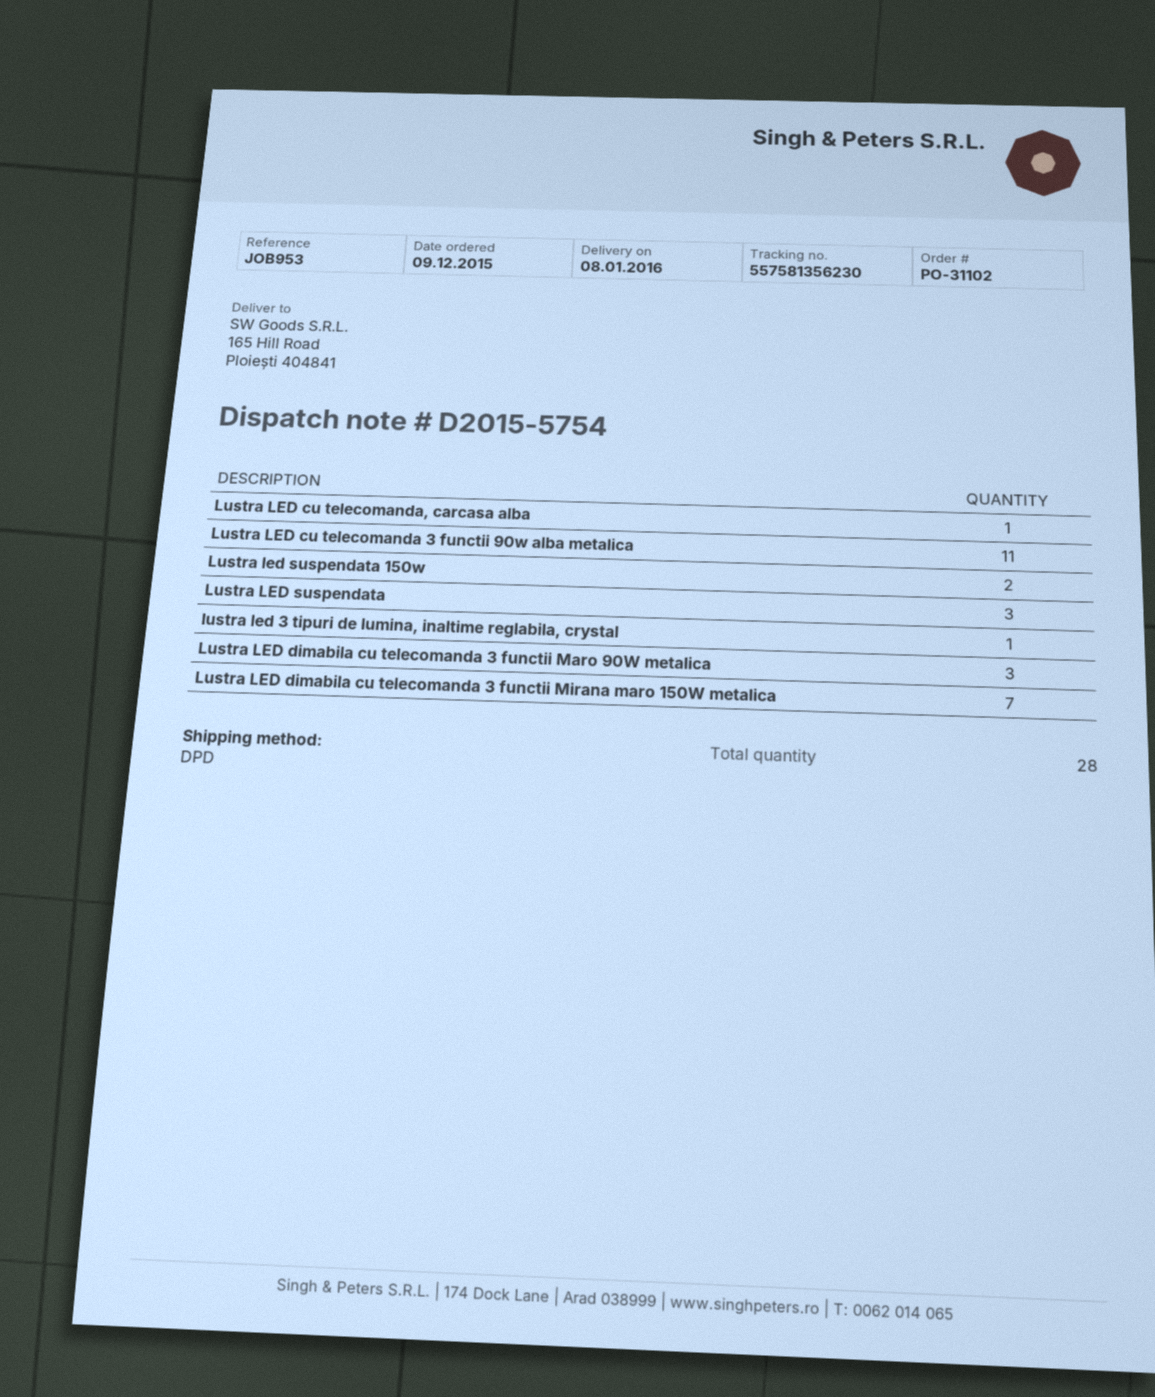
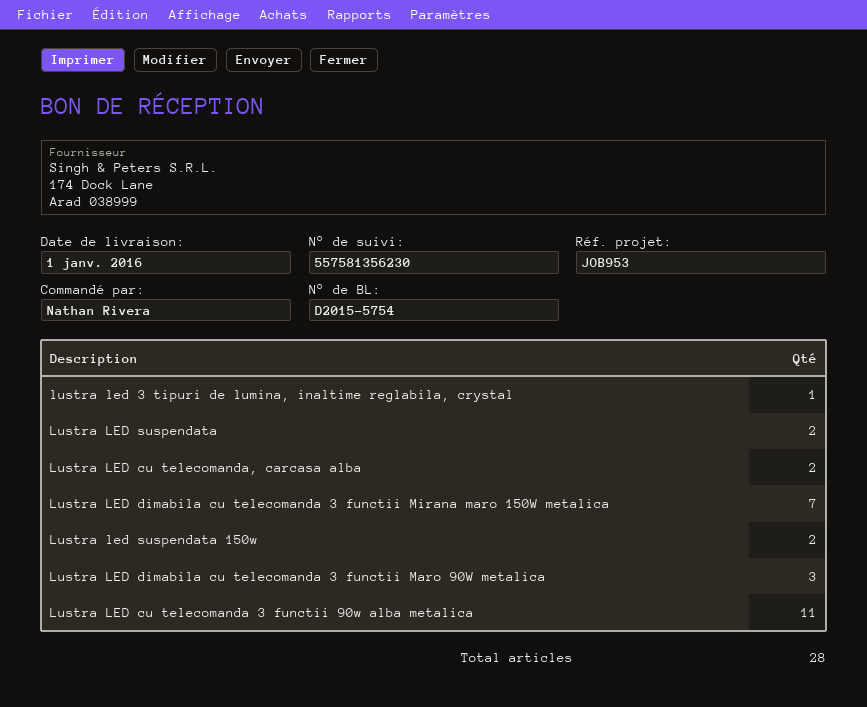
delivery date: 2016-01-08 -> 2016-01-01
Lustra LED cu telecomanda, carcasa alba: 1 -> 2
Lustra LED suspendata: 3 -> 2

